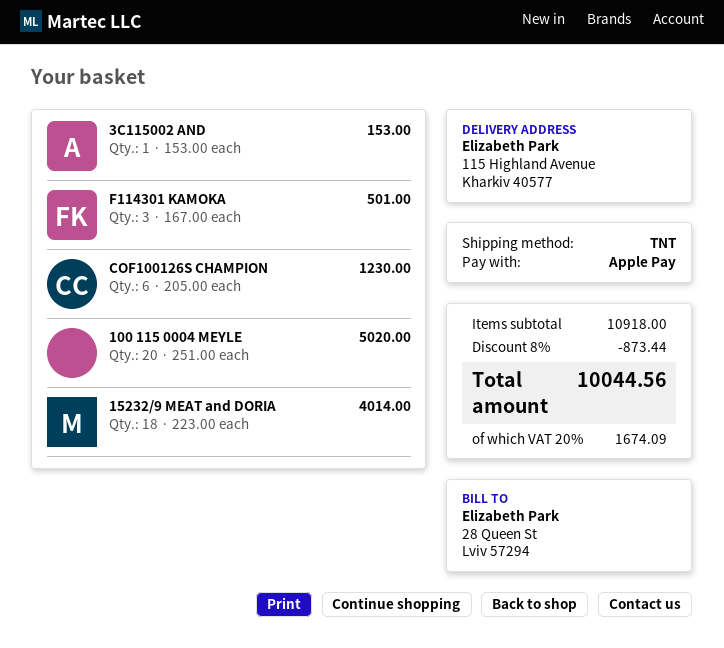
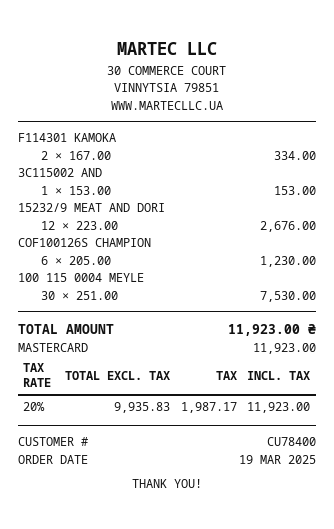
payment method: Apple Pay -> Mastercard
F114301 KAMOKA: 3 x 167.00 = 501.00 -> 2 x 167.00 = 334.00
100 115 0004 MEYLE: 20 x 251.00 = 5020.00 -> 30 x 251.00 = 7530.00
15232/9 MEAT and DORIA: 18 x 223.00 = 4014.00 -> 12 x 223.00 = 2676.00
discount: 8% = 873.44 -> none
tax: 20% = 1674.09 -> 20% = 1987.17
total: 10044.56 -> 11923.00

